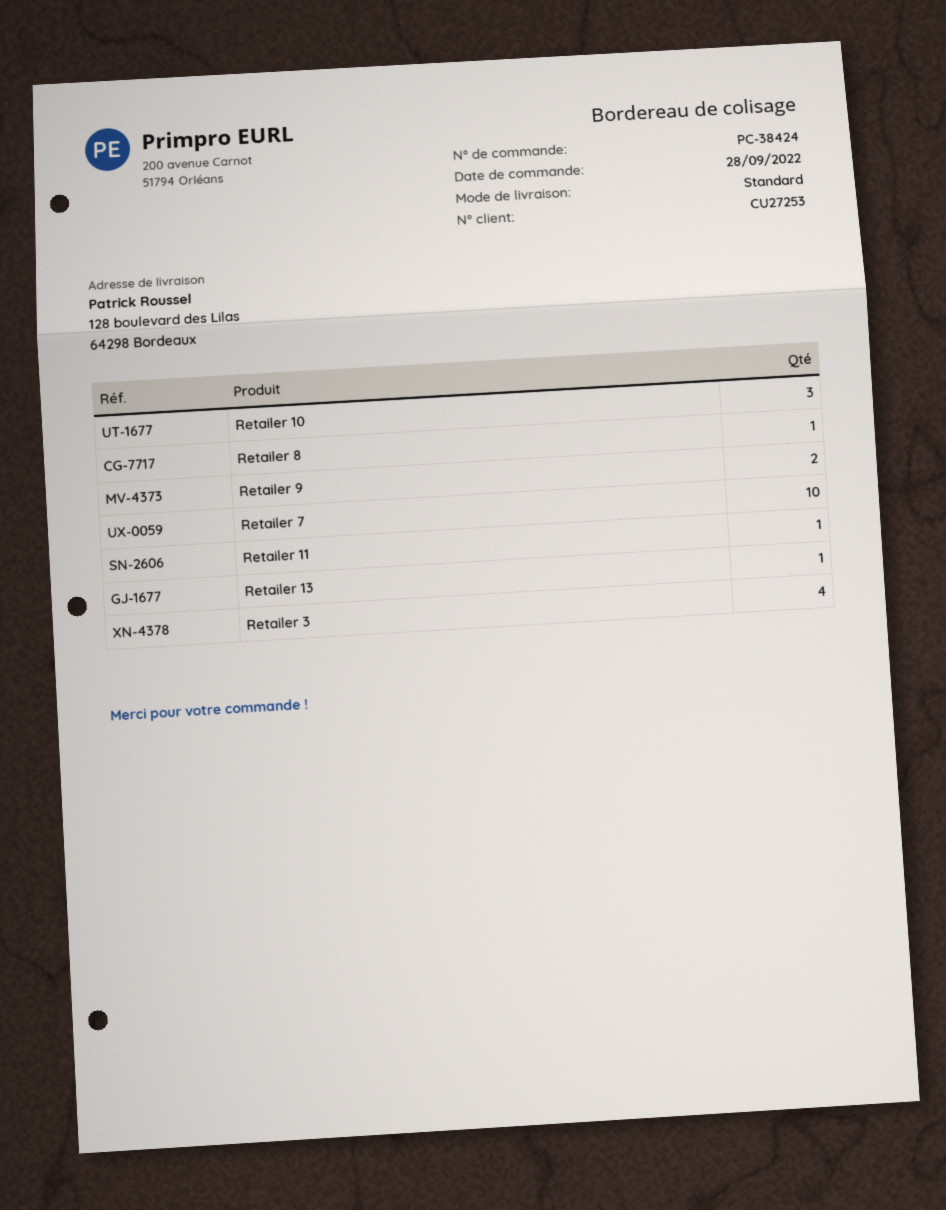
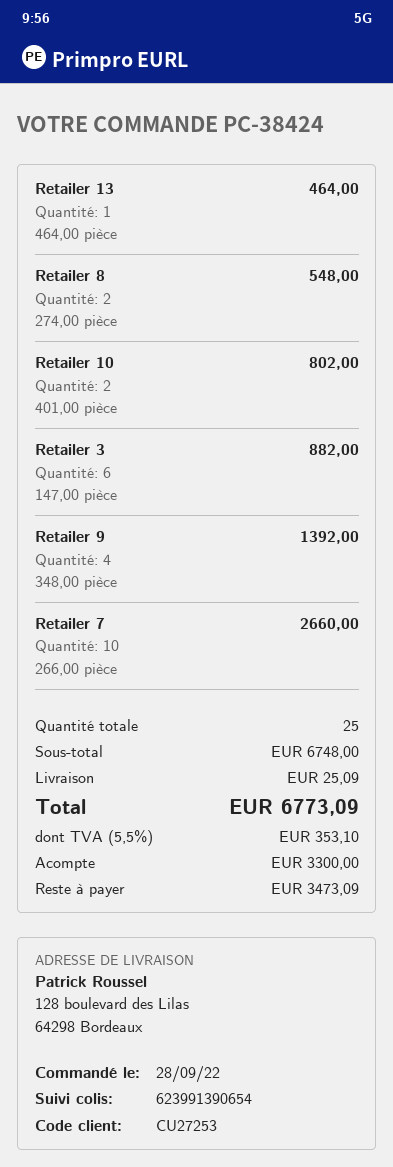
Retailer 10: 3 -> 2
Retailer 8: 1 -> 2
Retailer 9: 2 -> 4
Retailer 11: 1 -> none
Retailer 3: 4 -> 6

